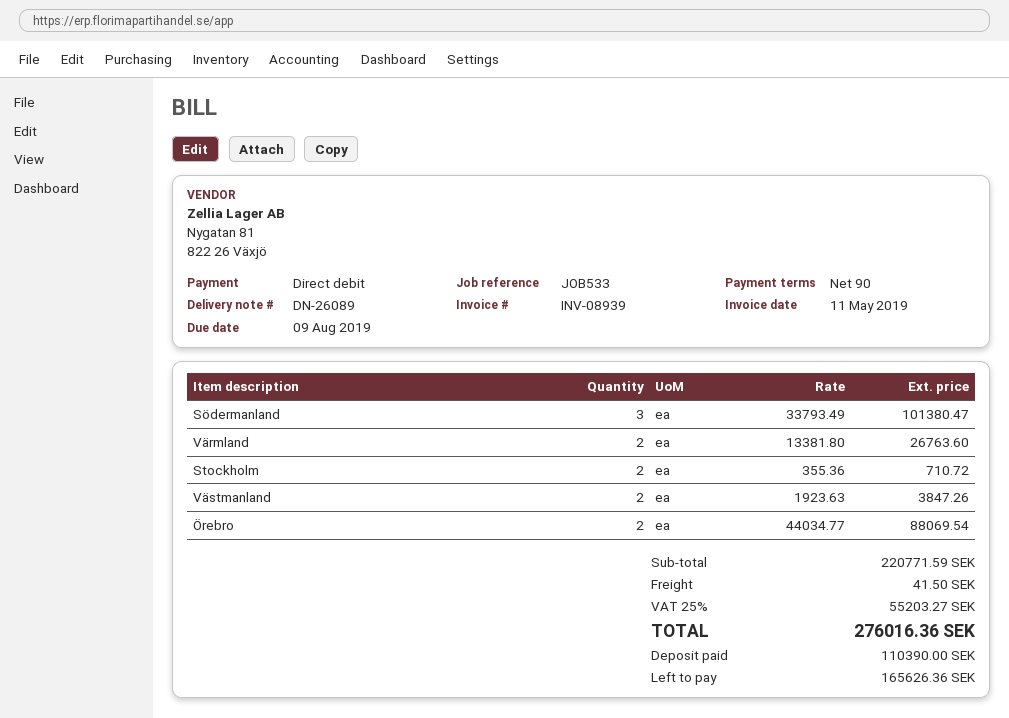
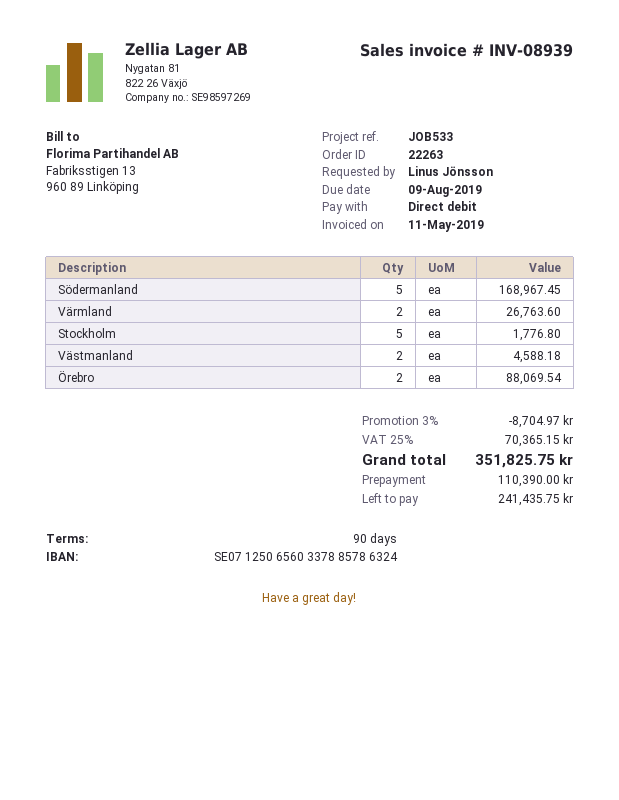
Södermanland: 3 for 101380.47 -> 5 for 168967.45
Stockholm: 2 for 710.72 -> 5 for 1776.80
Västmanland: 2 for 3847.26 -> 2 for 4588.18
discount: none -> 3% = 8704.97
shipping: 41.50 -> none
tax: 25% = 55203.27 -> 25% = 70365.15
total: 276016.36 -> 351825.75
balance: 165626.36 -> 241435.75

